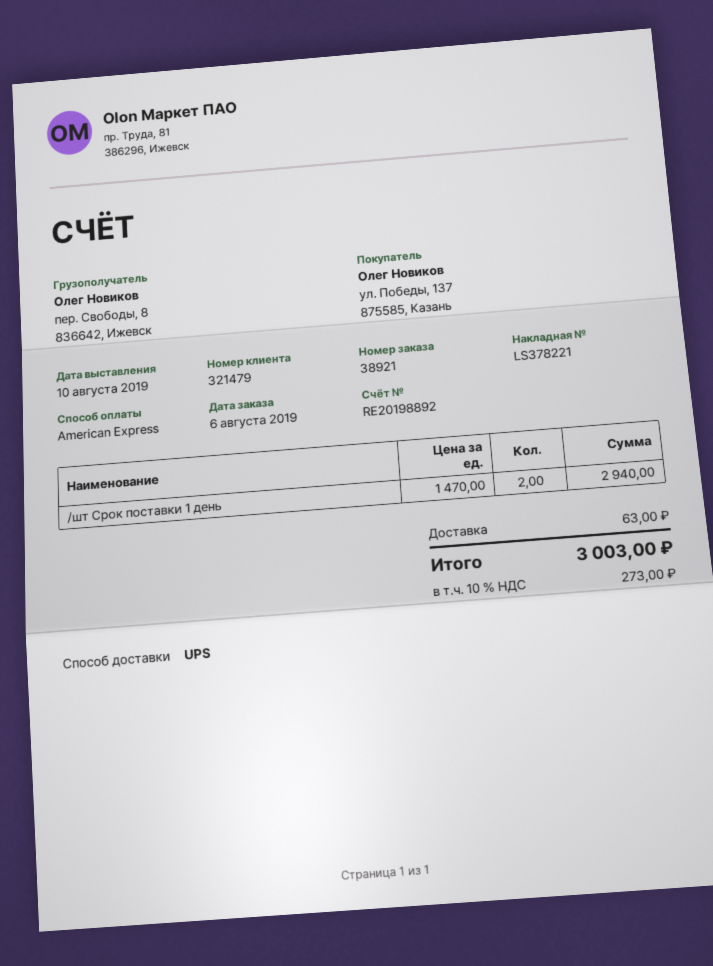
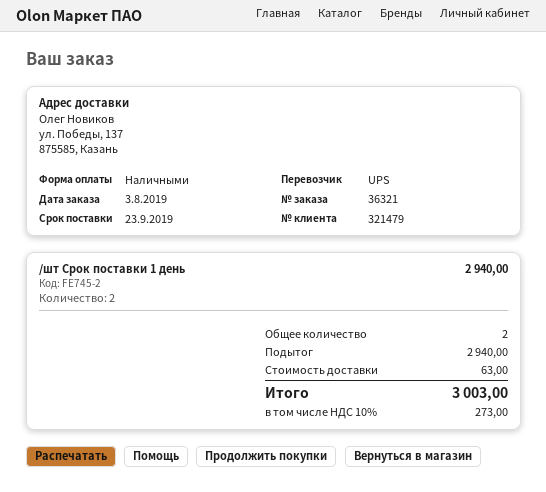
order number: 38921 -> 36321
order date: 2019-08-06 -> 2019-08-03
payment method: American Express -> cash
ship to: пер. Свободы, 8, 836642, Ижевск -> ул. Победы, 137, 875585, Казань

